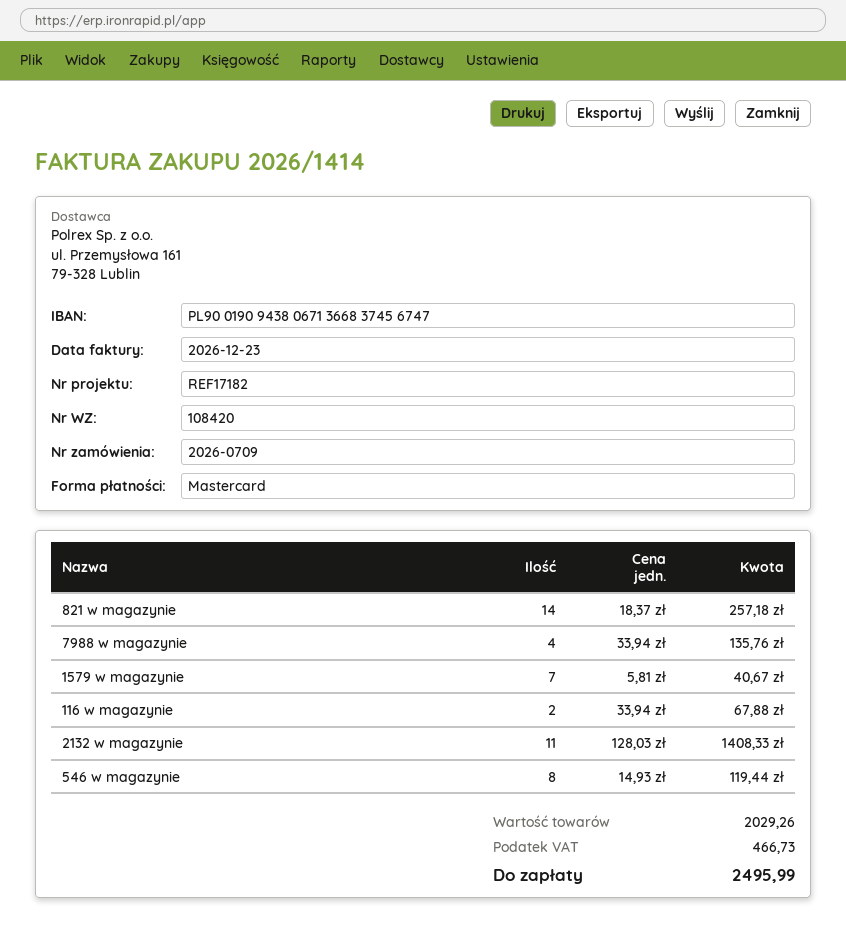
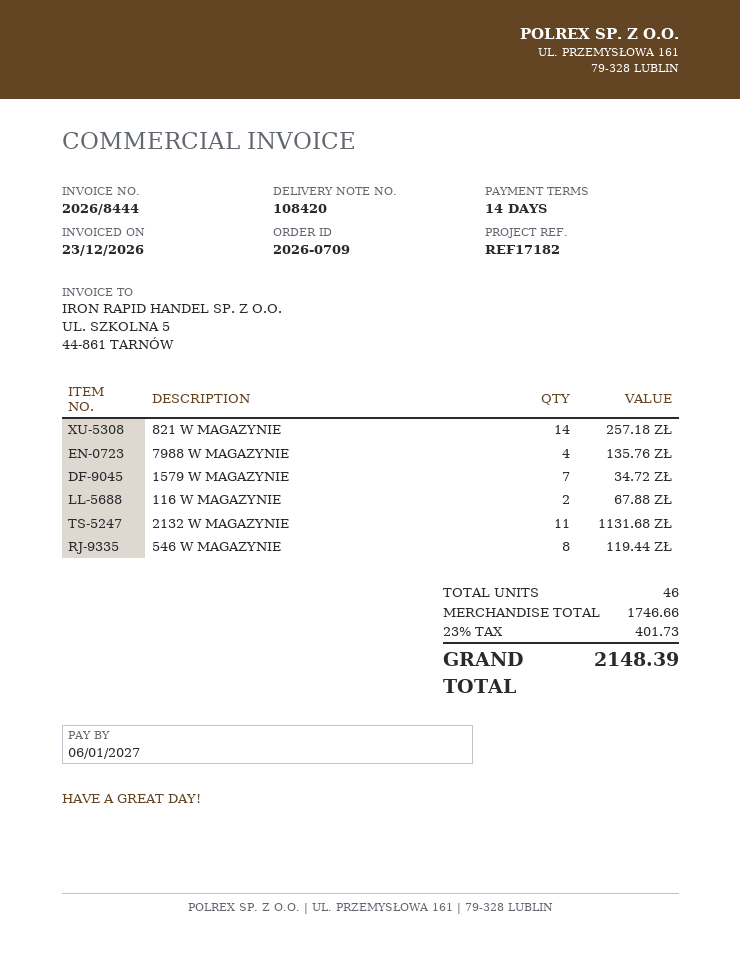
invoice number: 2026/1414 -> 2026/8444
1579 w magazynie: 7 for 40.67 -> 7 for 34.72
2132 w magazynie: 11 for 1408.33 -> 11 for 1131.68
subtotal: 2029.26 -> 1746.66
tax: 466.73 -> 401.73
total: 2495.99 -> 2148.39

